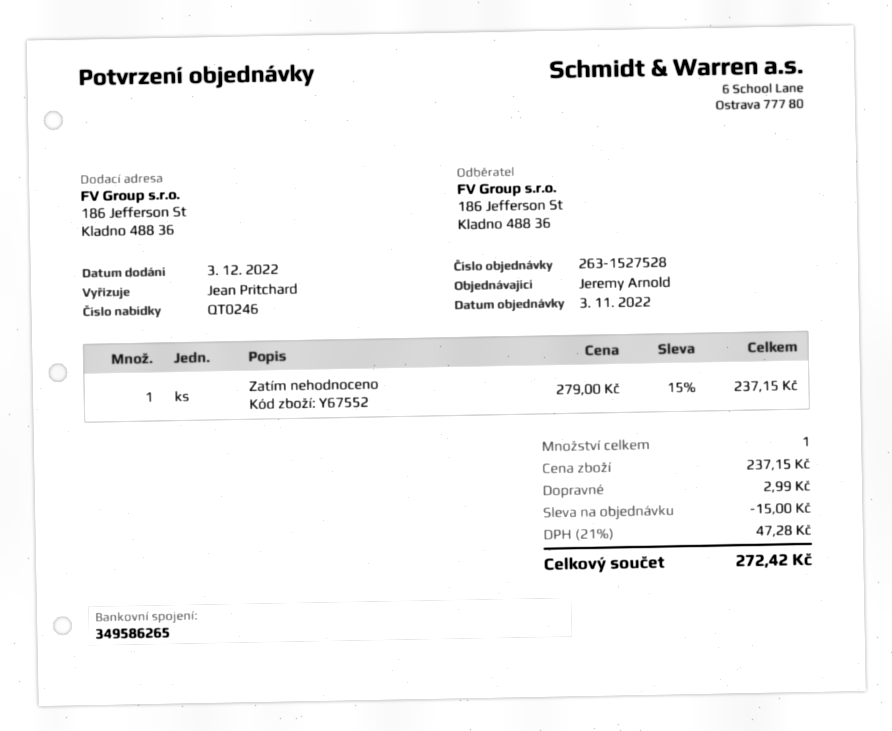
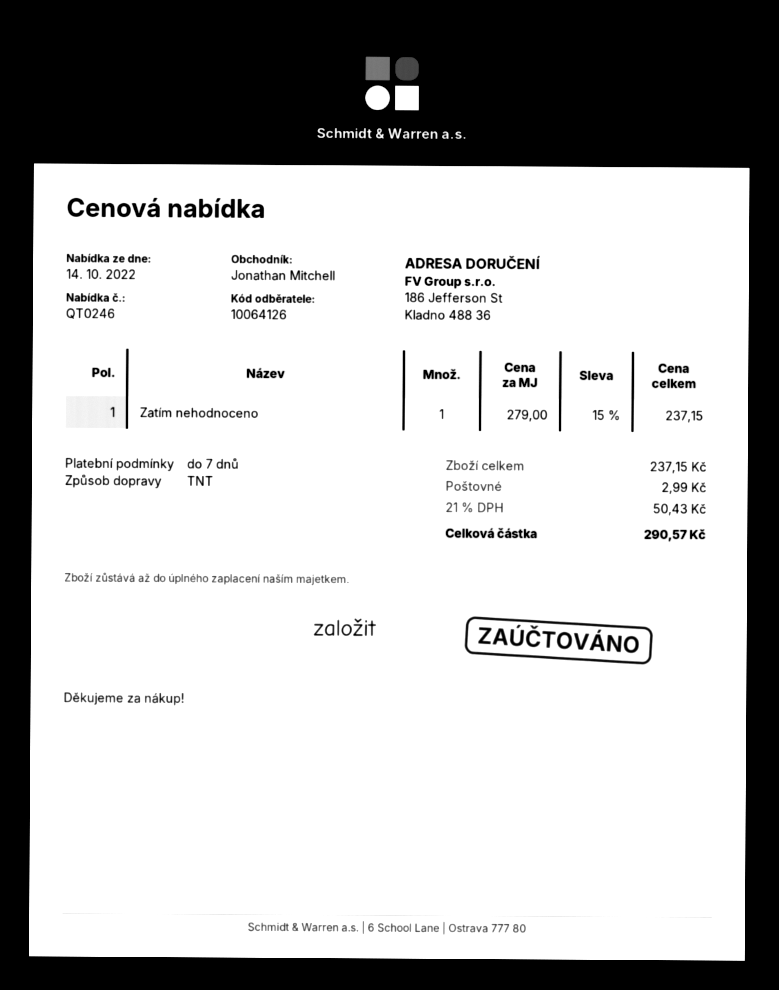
sales rep: Jean Pritchard -> Jonathan Mitchell
discount: 15.00 -> none
tax: 21% = 47.28 -> 21% = 50.43
total: 272.42 -> 290.57

